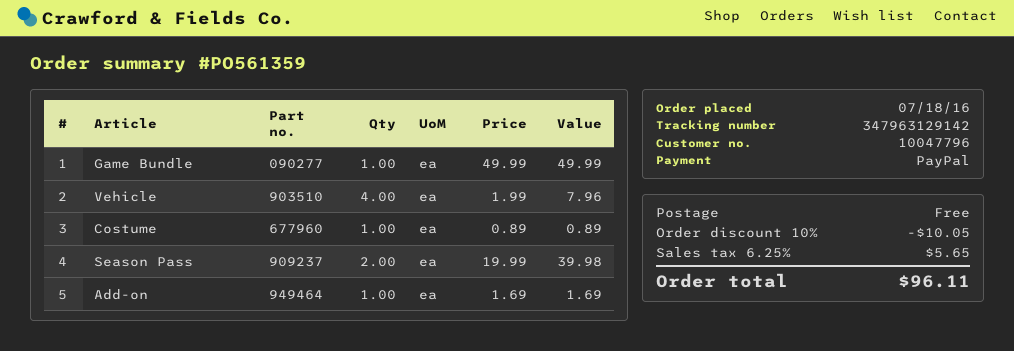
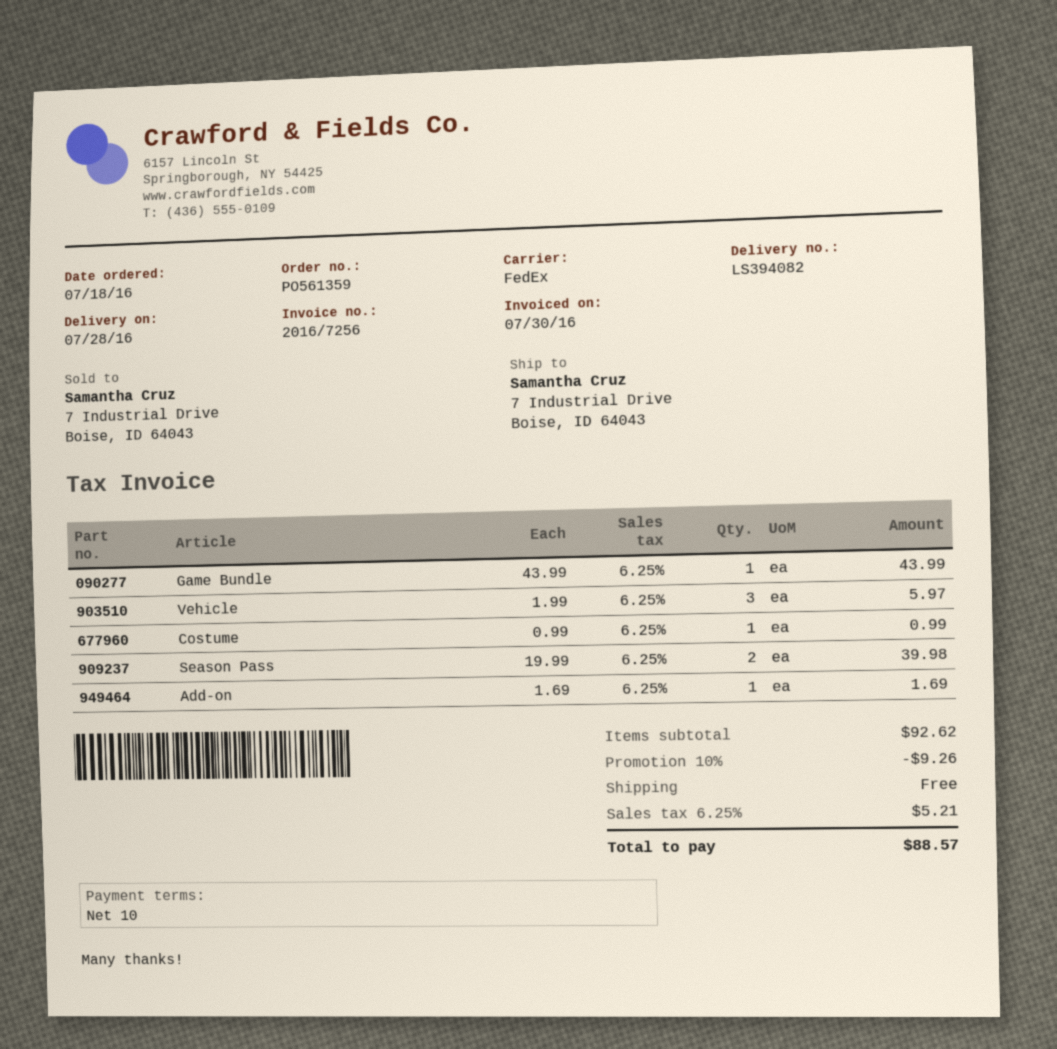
Game Bundle: 1 x 49.99 = 49.99 -> 1 x 43.99 = 43.99
Vehicle: 4 x 1.99 = 7.96 -> 3 x 1.99 = 5.97
Costume: 1 x 0.89 = 0.89 -> 1 x 0.99 = 0.99
discount: 10% = 10.05 -> 10% = 9.26
tax: 6.25% = 5.65 -> 6.25% = 5.21
total: 96.11 -> 88.57

